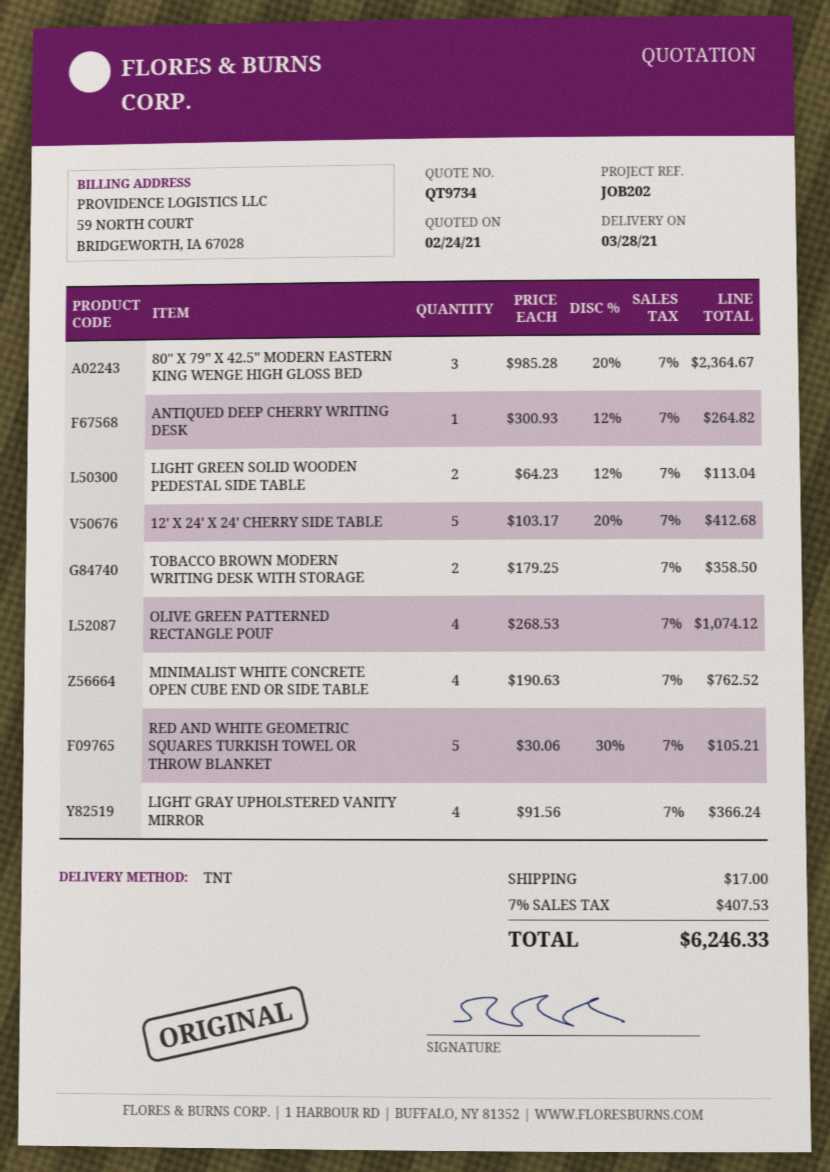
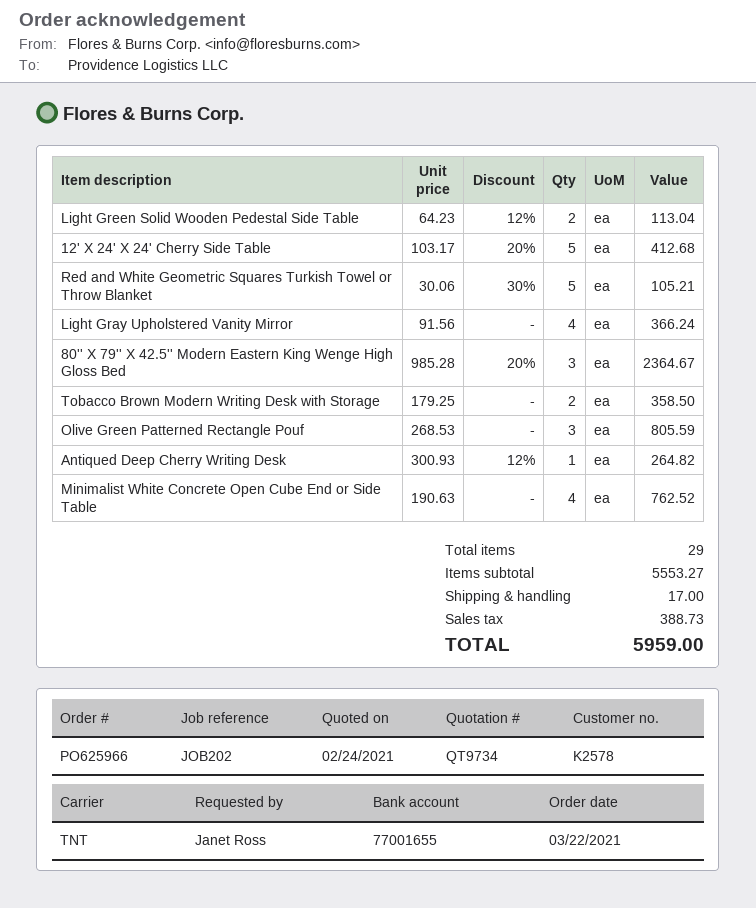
OLIVE GREEN PATTERNED RECTANGLE POUF: 4 x 268.53 = 1074.12 -> 3 x 268.53 = 805.59
tax: 407.53 -> 388.73
total: 6246.33 -> 5959.00

